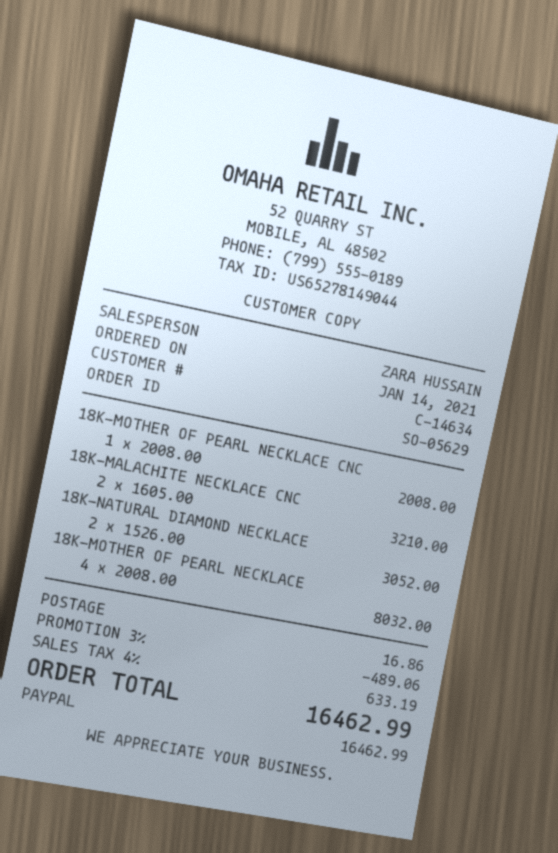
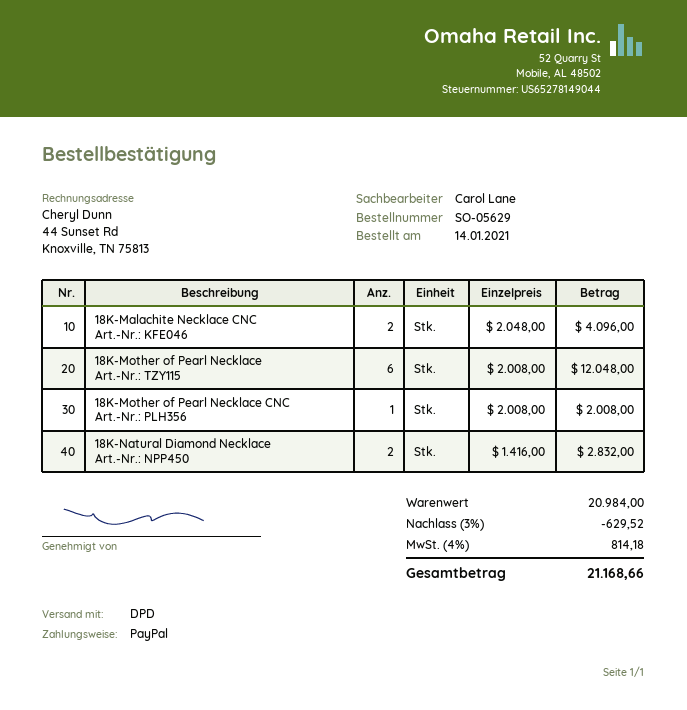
sales rep: ZARA HUSSAIN -> Carol Lane
18K-MALACHITE NECKLACE CNC: 2 x 1605.00 = 3210.00 -> 2 x 2048.00 = 4096.00
18K-NATURAL DIAMOND NECKLACE: 2 x 1526.00 = 3052.00 -> 2 x 1416.00 = 2832.00
18K-MOTHER OF PEARL NECKLACE: 4 x 2008.00 = 8032.00 -> 6 x 2008.00 = 12048.00
discount: 3% = 489.06 -> 3% = 629.52
shipping: 16.86 -> none
tax: 4% = 633.19 -> 4% = 814.18
total: 16462.99 -> 21168.66

